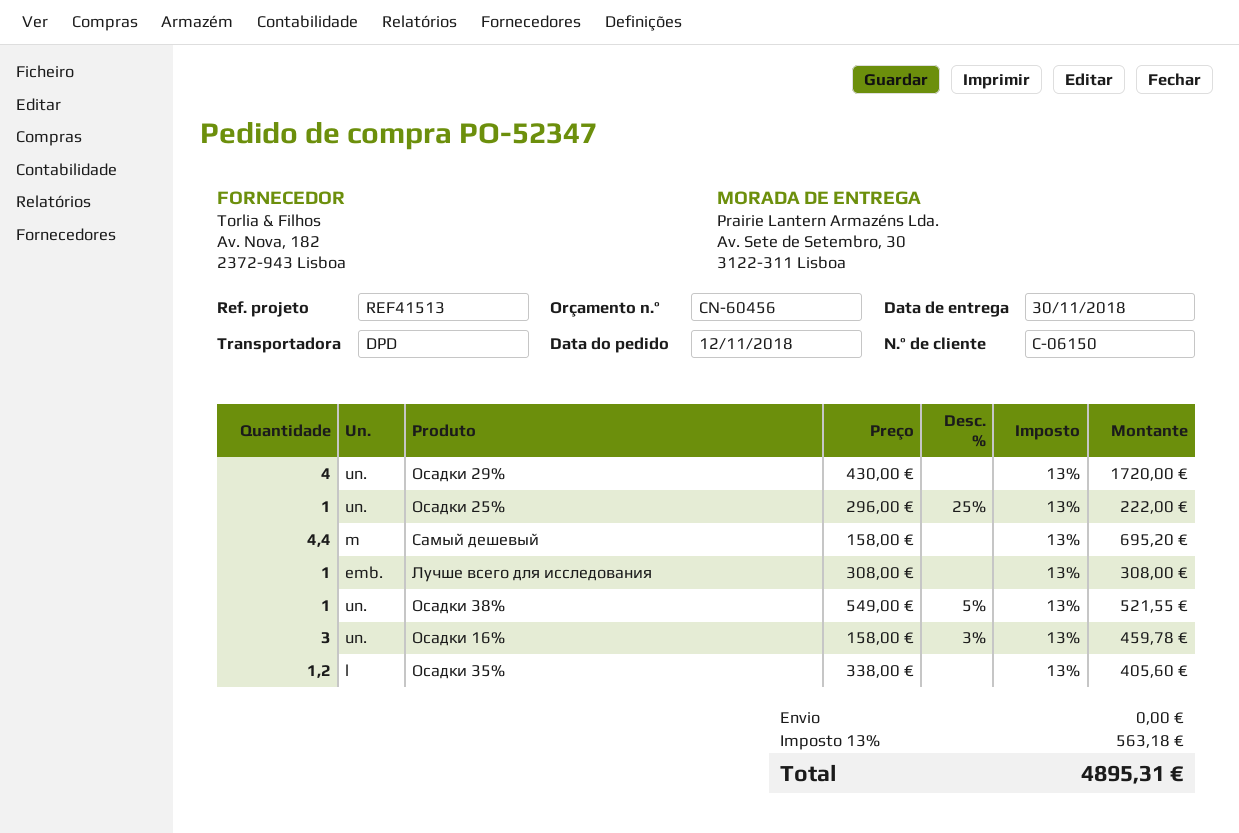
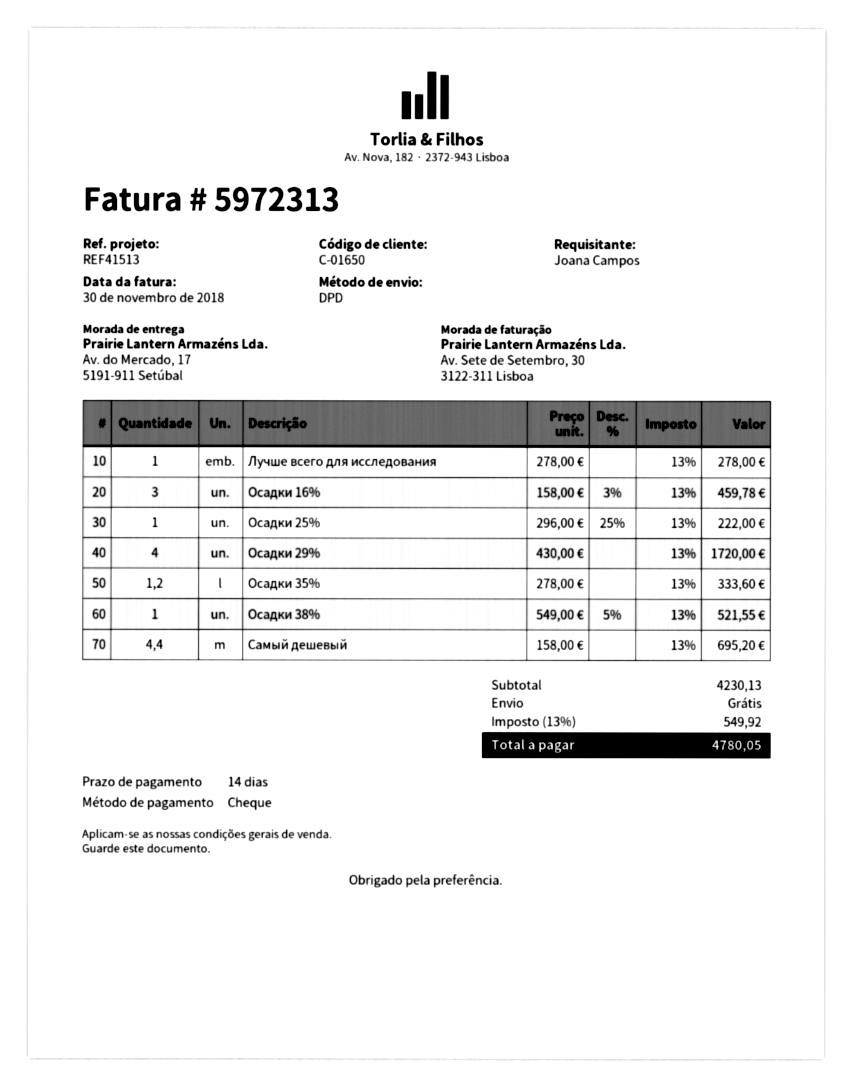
customer number: C-06150 -> C-01650
ship to: Av. Sete de Setembro, 30, 3122-311 Lisboa -> Av. do Mercado, 17, 5191-911 Setúbal
Лучше всего для исследования: 1 x 308.00 = 308.00 -> 1 x 278.00 = 278.00
Осадки 35%: 1.2 x 338.00 = 405.60 -> 1.2 x 278.00 = 333.60
tax: 13% = 563.18 -> 13% = 549.92
total: 4895.31 -> 4780.05

